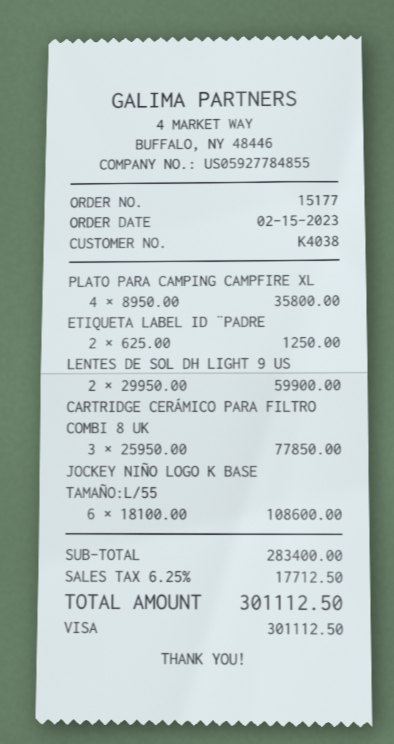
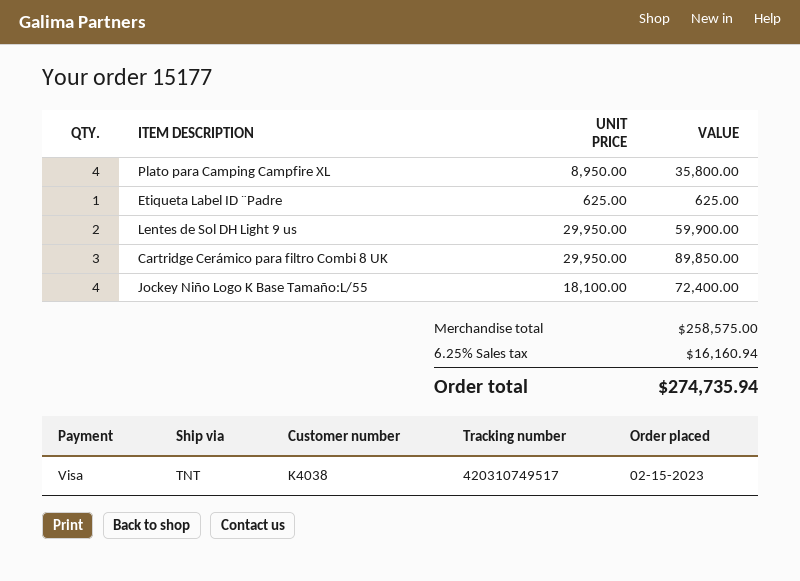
ETIQUETA LABEL ID ¨PADRE: 2 x 625.00 = 1250.00 -> 1 x 625.00 = 625.00
CARTRIDGE CERÁMICO PARA FILTRO COMBI 8 UK: 3 x 25950.00 = 77850.00 -> 3 x 29950.00 = 89850.00
JOCKEY NIÑO LOGO K BASE TAMAÑO:L/55: 6 x 18100.00 = 108600.00 -> 4 x 18100.00 = 72400.00
subtotal: 283400.00 -> 258575.00
tax: 6.25% = 17712.50 -> 6.25% = 16160.94
total: 301112.50 -> 274735.94

